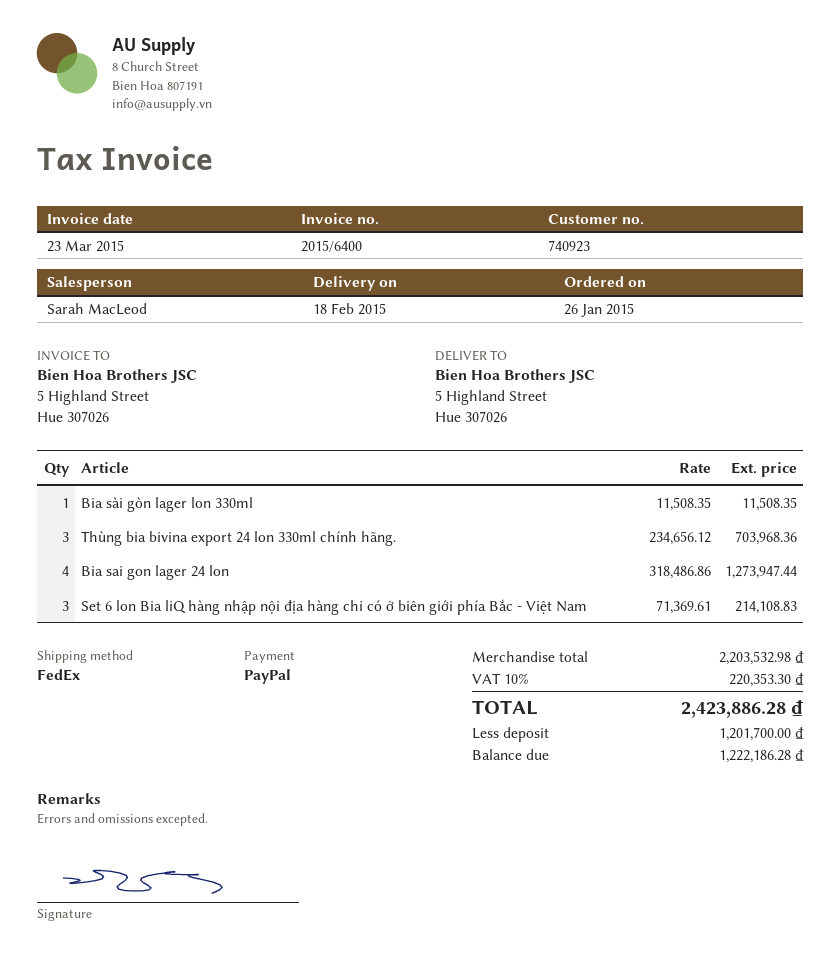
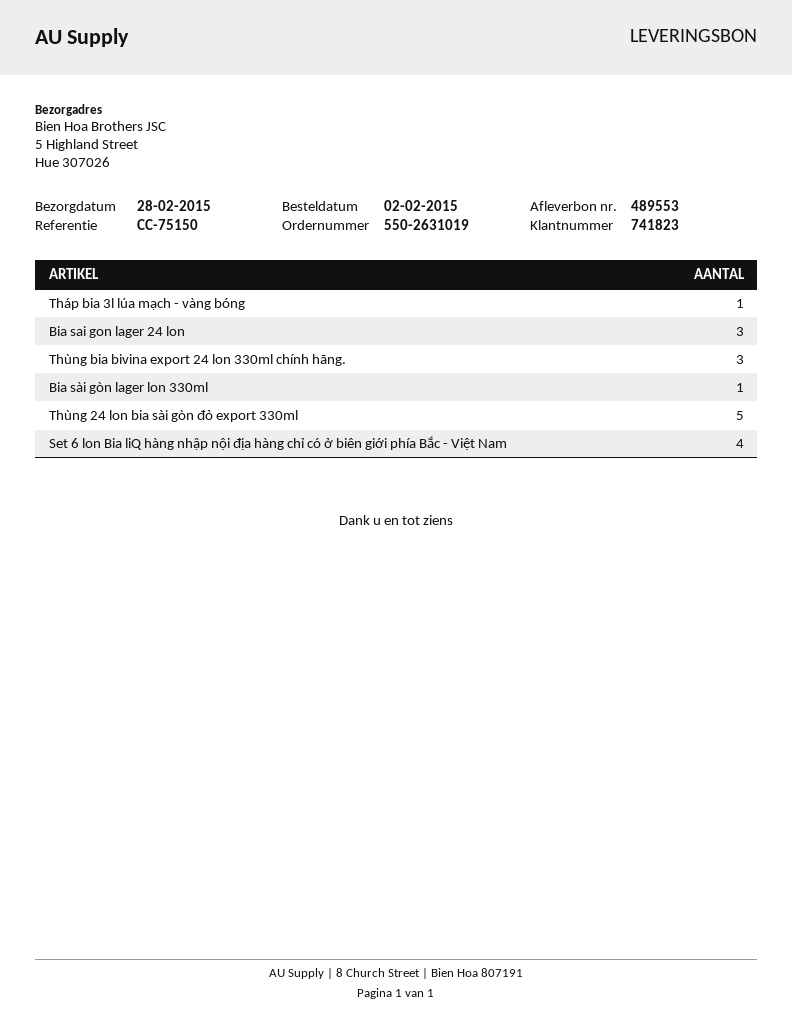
order date: 2015-01-26 -> 2015-02-02
delivery date: 2015-02-18 -> 2015-02-28
customer number: 740923 -> 741823
Bia sai gon lager 24 lon: 4 -> 3
Set 6 lon Bia liQ hàng nhập nội địa hàng chỉ có ở biên giới phía Bắc - Việt Nam: 3 -> 4
Tháp bia 3l lúa mạch - vàng bóng: none -> 1
Thùng 24 lon bia sài gòn đỏ export 330ml: none -> 5

